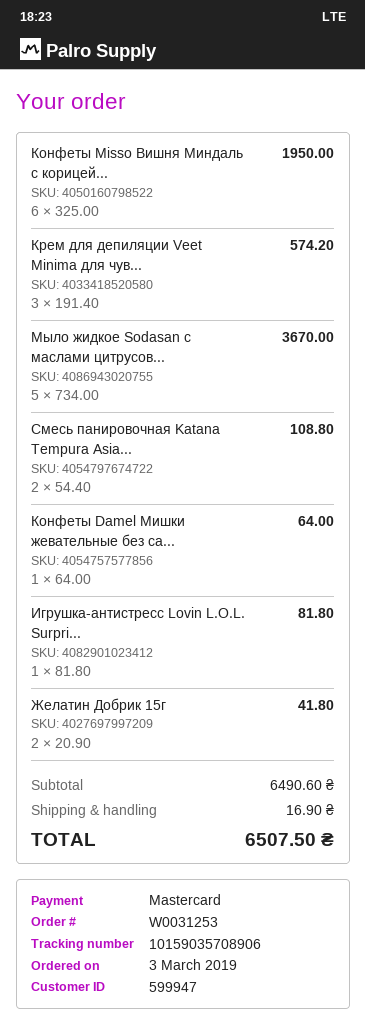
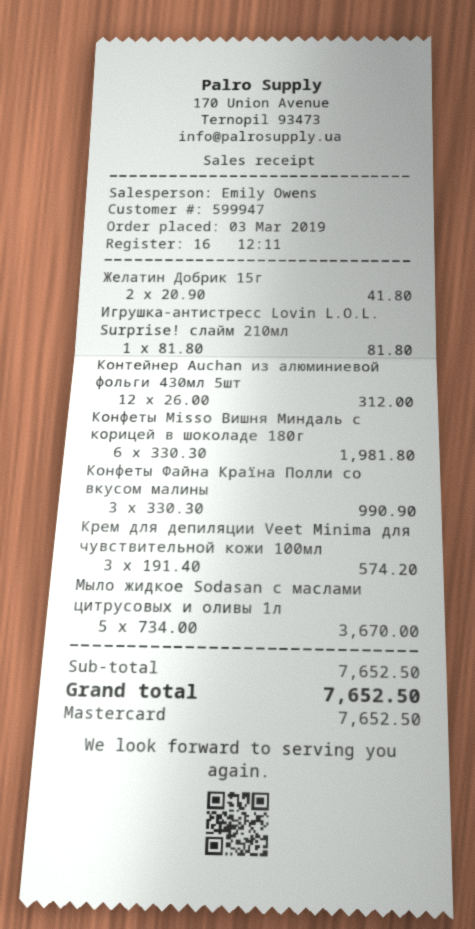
Конфеты Misso Вишня Миндаль с корицей...: 6 x 325.00 = 1950.00 -> 6 x 330.30 = 1981.80
Смесь панировочная Katana Tempura Asia...: 2 x 54.40 = 108.80 -> none
Конфеты Damel Мишки жевательные без са...: 1 x 64.00 = 64.00 -> none
Контейнер Auchan из алюминиевой фольги 430мл 5шт: none -> 12 x 26.00 = 312.00
Конфеты Файна Країна Полли со вкусом малины: none -> 3 x 330.30 = 990.90
subtotal: 6490.60 -> 7652.50
shipping: 16.90 -> none
total: 6507.50 -> 7652.50

